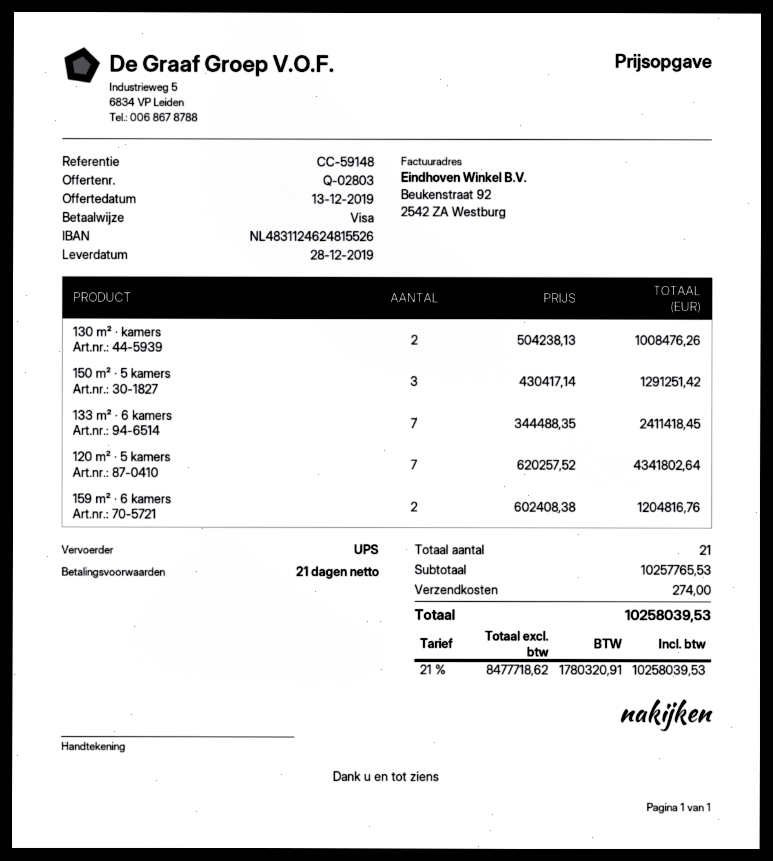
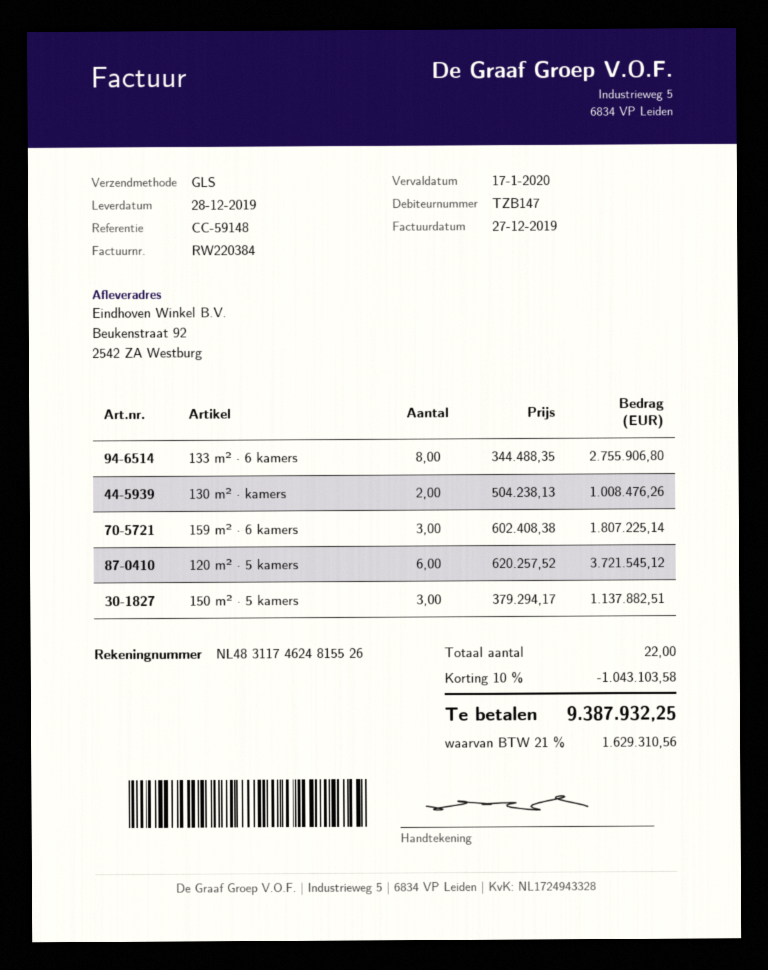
bank account: NL4831124624815526 -> NL4831174624815526
shipping method: UPS -> GLS
150 m² · 5 kamers: 3 x 430417.14 = 1291251.42 -> 3 x 379294.17 = 1137882.51
133 m² · 6 kamers: 7 x 344488.35 = 2411418.45 -> 8 x 344488.35 = 2755906.80
120 m² · 5 kamers: 7 x 620257.52 = 4341802.64 -> 6 x 620257.52 = 3721545.12
159 m² · 6 kamers: 2 x 602408.38 = 1204816.76 -> 3 x 602408.38 = 1807225.14
total quantity: 21 -> 22
discount: none -> 10% = 1043103.58
shipping: 274.00 -> none
tax: 21% = 1780320.91 -> 21% = 1629310.56
total: 10258039.53 -> 9387932.25

